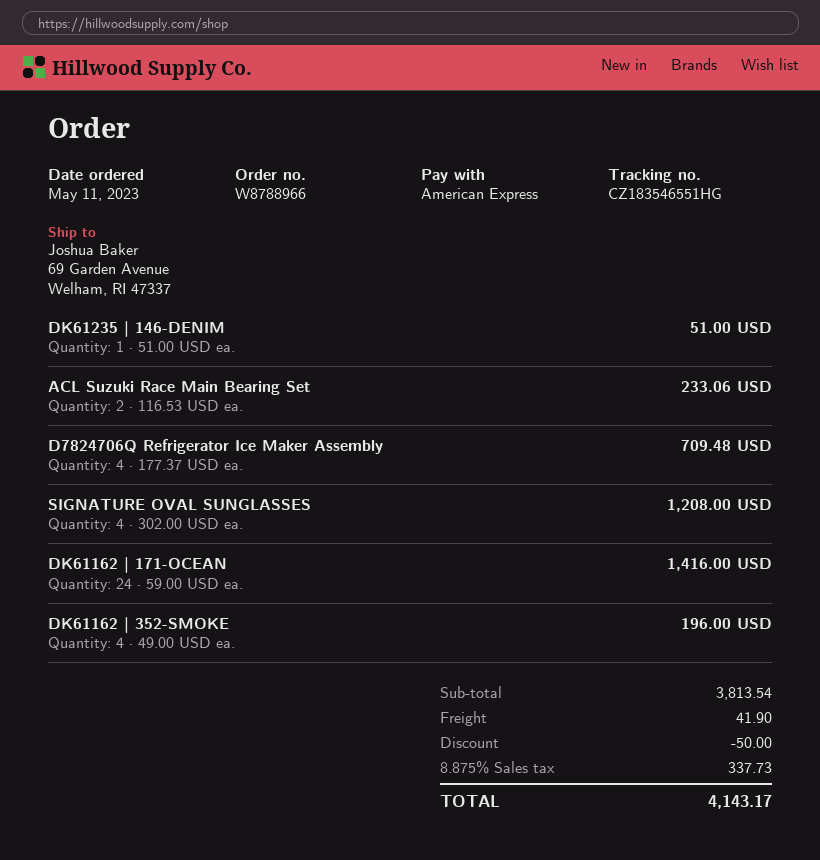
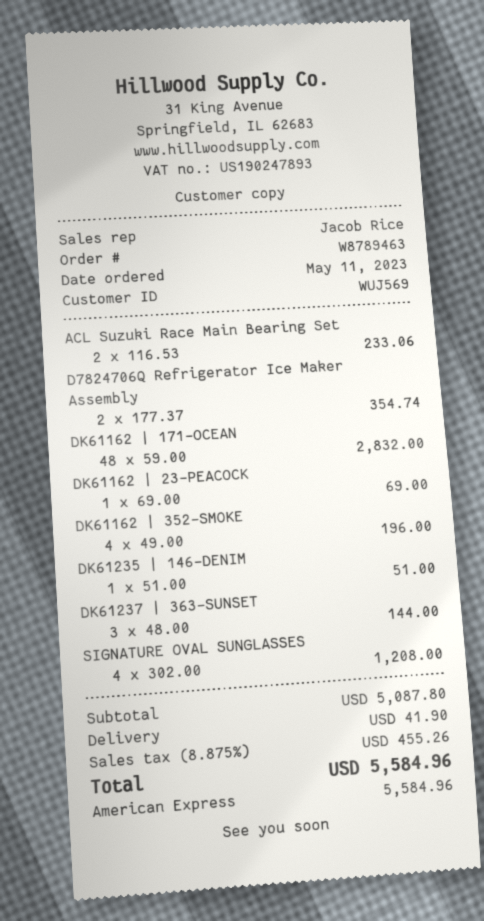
order number: W8788966 -> W8789463
D7824706Q Refrigerator Ice Maker Assembly: 4 x 177.37 = 709.48 -> 2 x 177.37 = 354.74
DK61162 | 171-OCEAN: 24 x 59.00 = 1416.00 -> 48 x 59.00 = 2832.00
DK61162 | 23-PEACOCK: none -> 1 x 69.00 = 69.00
DK61237 | 363-SUNSET: none -> 3 x 48.00 = 144.00
subtotal: 3813.54 -> 5087.80
discount: 50.00 -> none
tax: 8.875% = 337.73 -> 8.875% = 455.26
total: 4143.17 -> 5584.96

